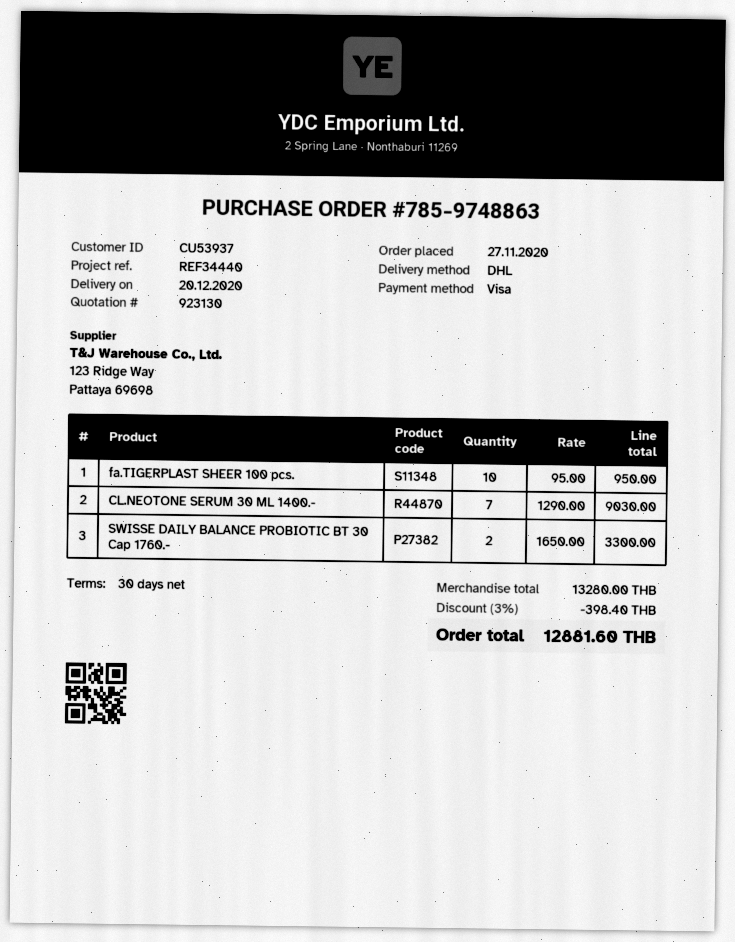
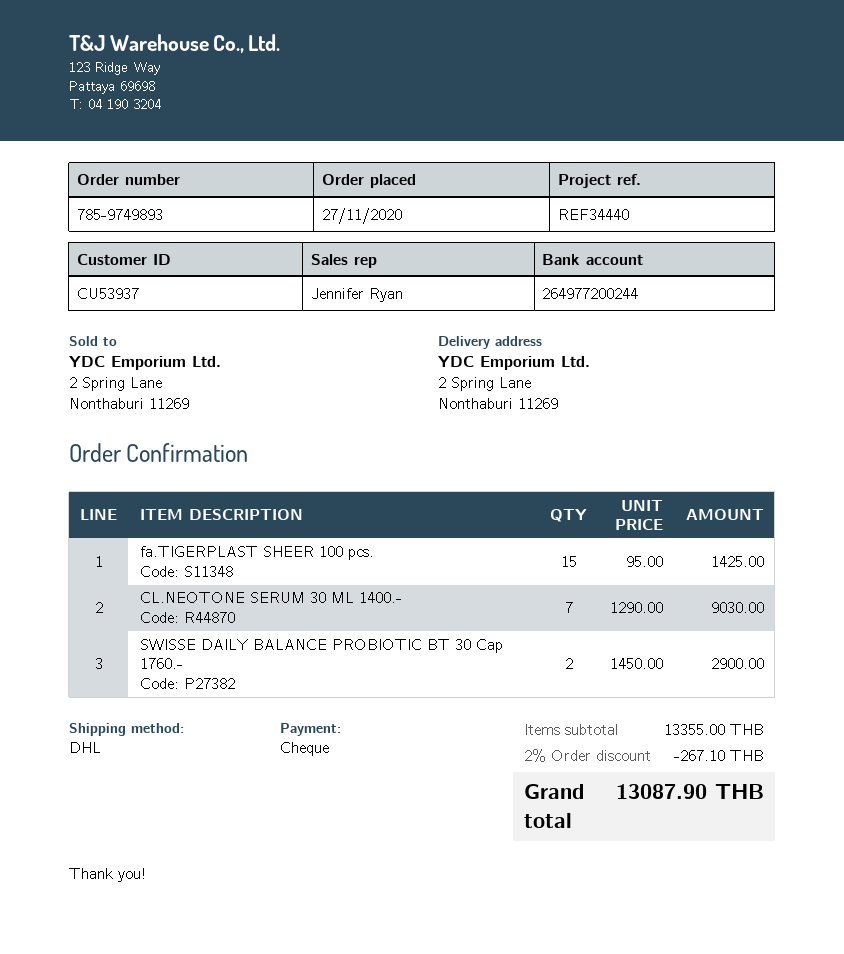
order number: 785-9748863 -> 785-9749893
payment method: Visa -> cheque
fa.TIGERPLAST SHEER 100 pcs.: 10 x 95.00 = 950.00 -> 15 x 95.00 = 1425.00
SWISSE DAILY BALANCE PROBIOTIC BT 30 Cap 1760.-: 2 x 1650.00 = 3300.00 -> 2 x 1450.00 = 2900.00
subtotal: 13280.00 -> 13355.00
discount: 3% = 398.40 -> 2% = 267.10
total: 12881.60 -> 13087.90

